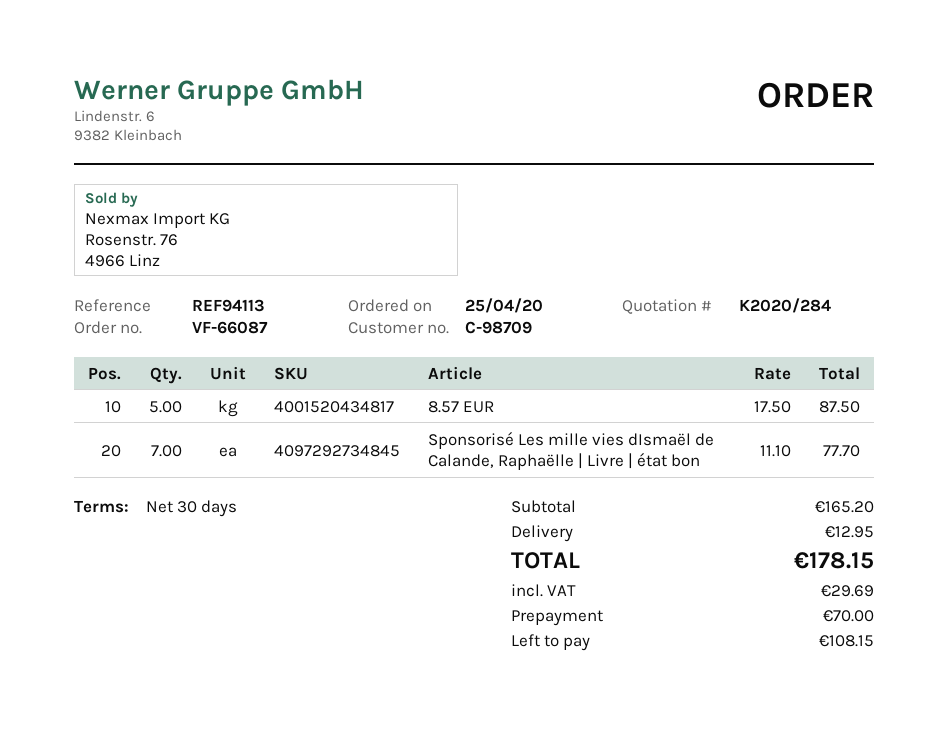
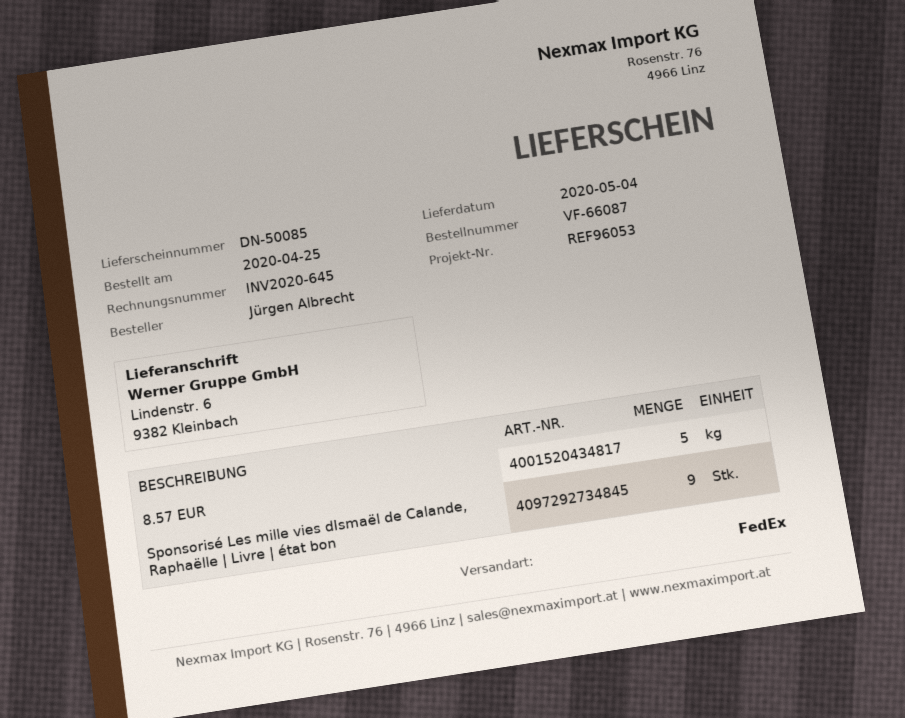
reference: REF94113 -> REF96053
Sponsorisé Les mille vies dIsmaël de Calande, Raphaëlle | Livre | état bon: 7 -> 9

